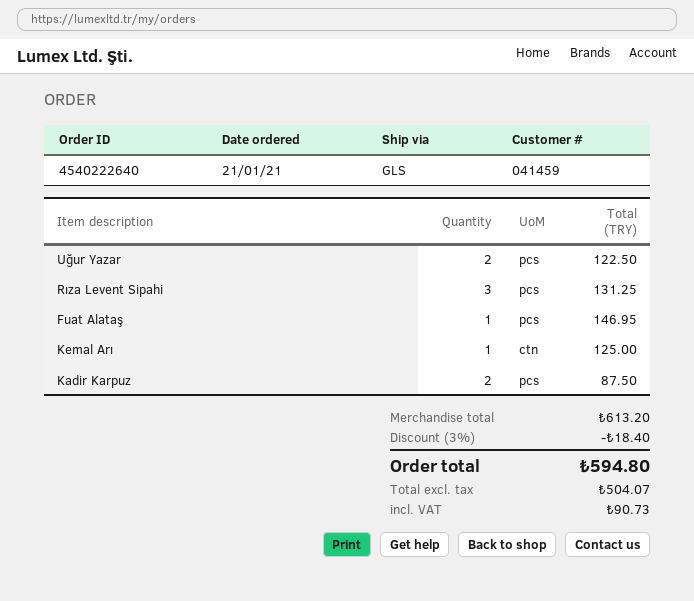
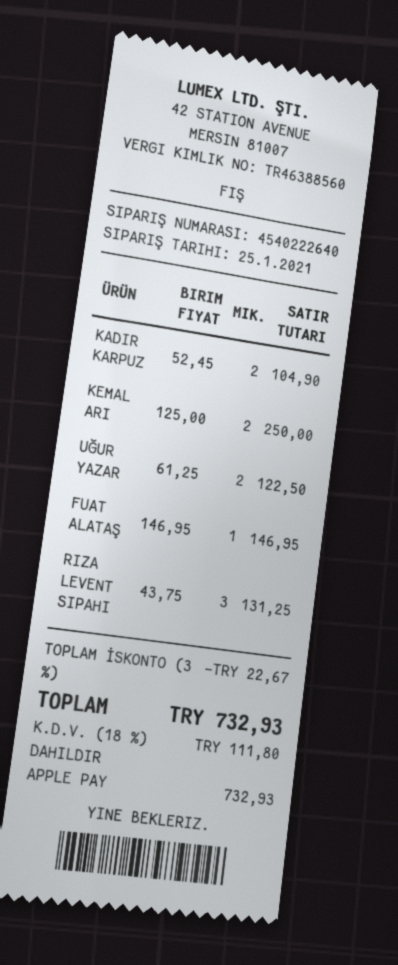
order date: 2021-01-21 -> 2021-01-25
Kemal Arı: 1 for 125.00 -> 2 for 250.00
Kadir Karpuz: 2 for 87.50 -> 2 for 104.90
discount: 3% = 18.40 -> 3% = 22.67
tax: 90.73 -> 111.80
total: 594.80 -> 732.93

